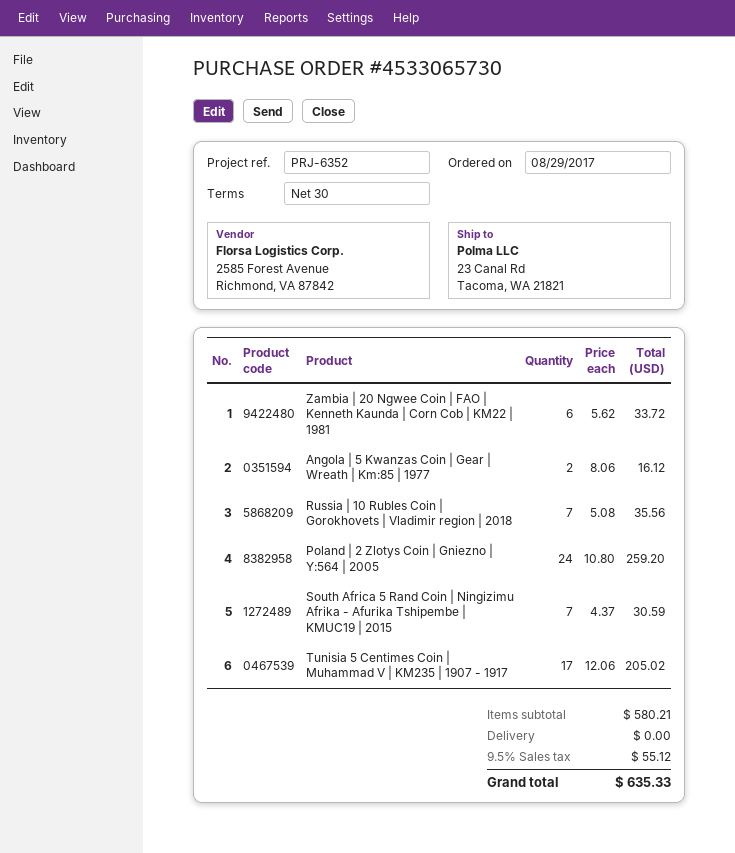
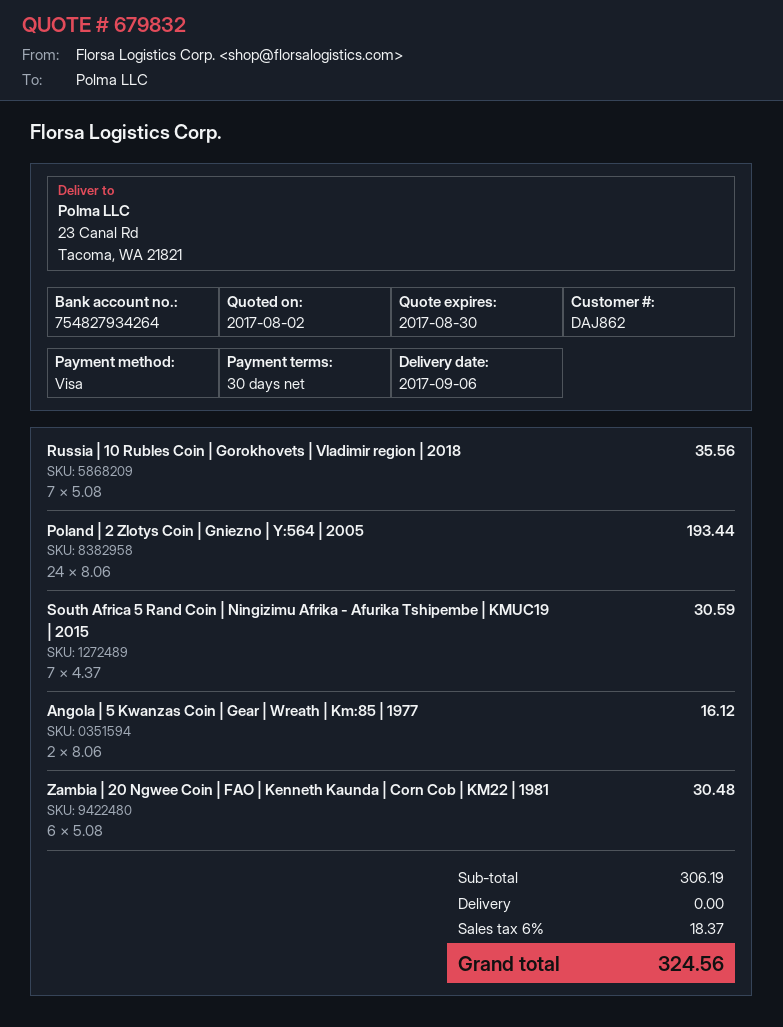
Zambia | 20 Ngwee Coin | FAO | Kenneth Kaunda | Corn Cob | KM22 | 1981: 6 x 5.62 = 33.72 -> 6 x 5.08 = 30.48
Poland | 2 Zlotys Coin | Gniezno | Y:564 | 2005: 24 x 10.80 = 259.20 -> 24 x 8.06 = 193.44
Tunisia 5 Centimes Coin | Muhammad V | KM235 | 1907 - 1917: 17 x 12.06 = 205.02 -> none
subtotal: 580.21 -> 306.19
tax: 9.5% = 55.12 -> 6% = 18.37
total: 635.33 -> 324.56

